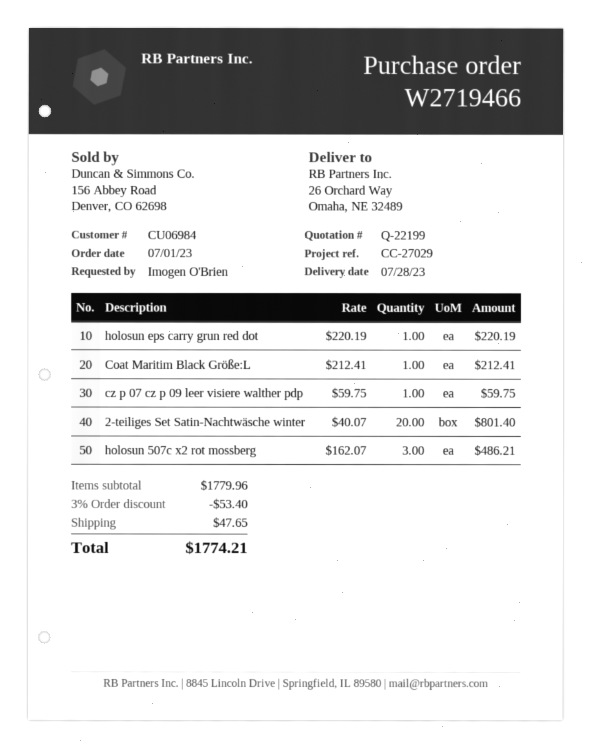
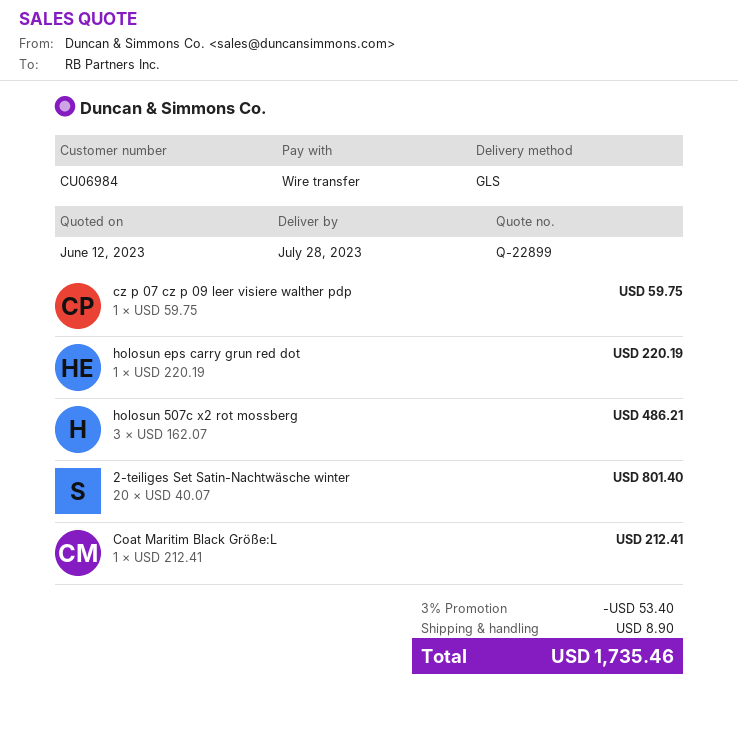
quote number: Q-22199 -> Q-22899
shipping: 47.65 -> 8.90
total: 1774.21 -> 1735.46

